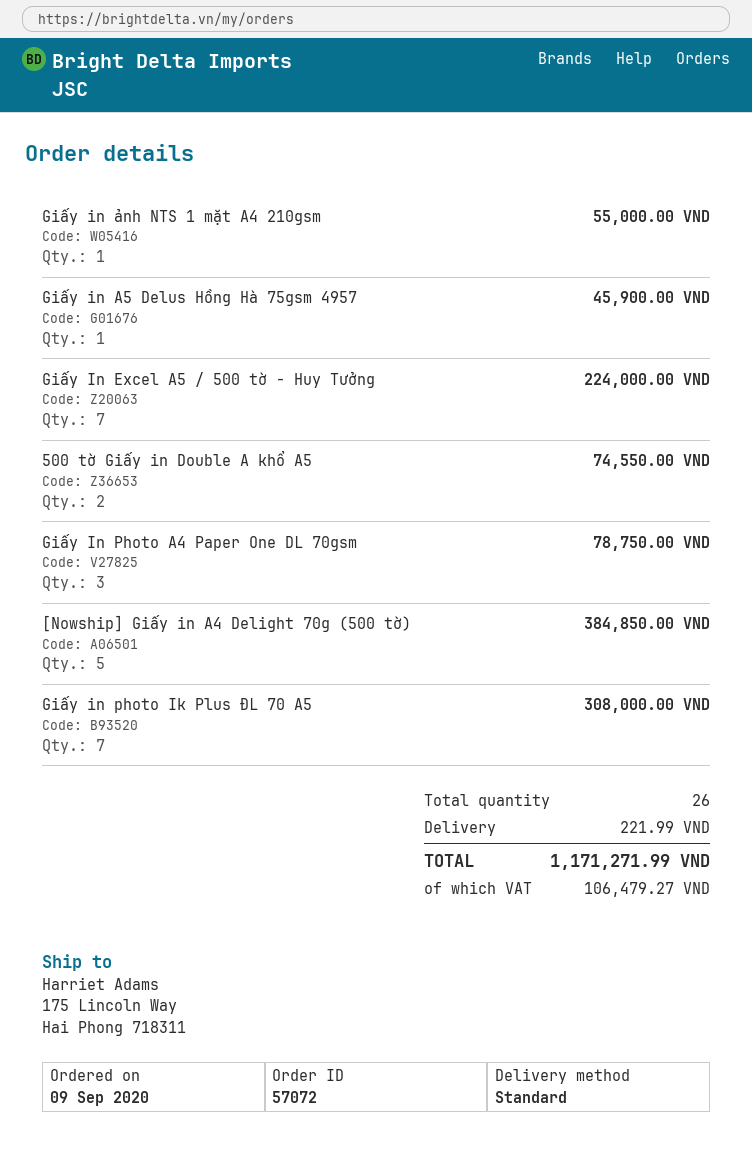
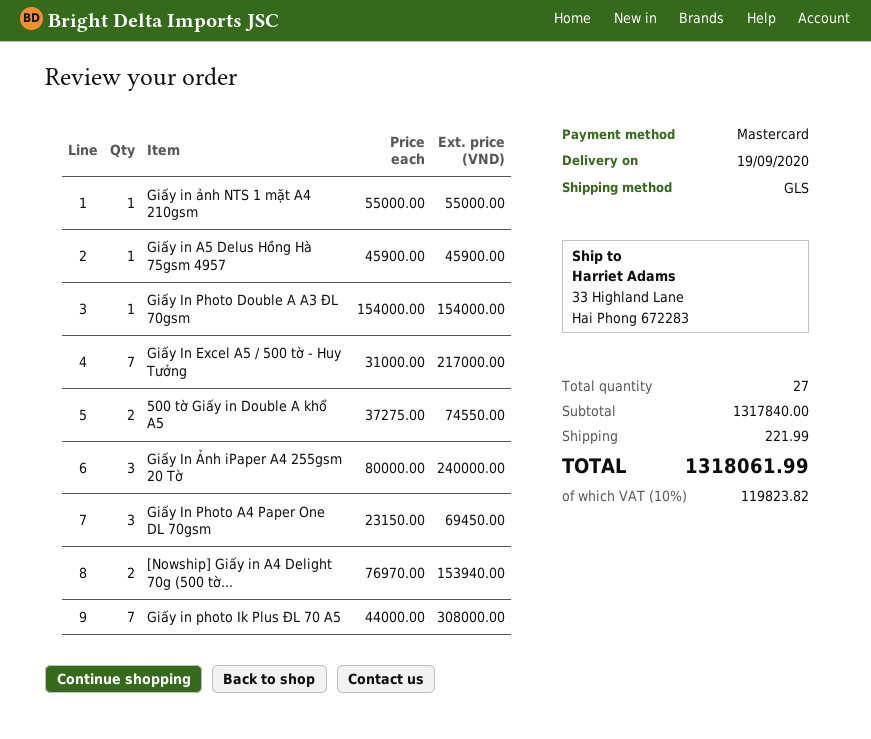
shipping method: standard -> GLS
ship to: 175 Lincoln Way, Hai Phong 718311 -> 33 Highland Lane, Hai Phong 672283
Giấy In Excel A5 / 500 tờ - Huy Tưởng: 7 for 224000.00 -> 7 for 217000.00
Giấy In Photo A4 Paper One DL 70gsm: 3 for 78750.00 -> 3 for 69450.00
[Nowship] Giấy in A4 Delight 70g (500 tờ): 5 for 384850.00 -> 2 for 153940.00
Giấy In Photo Double A A3 ĐL 70gsm: none -> 1 for 154000.00
Giấy In Ảnh iPaper A4 255gsm 20 Tờ: none -> 3 for 240000.00
total quantity: 26 -> 27
tax: 106479.27 -> 119823.82
total: 1171271.99 -> 1318061.99

